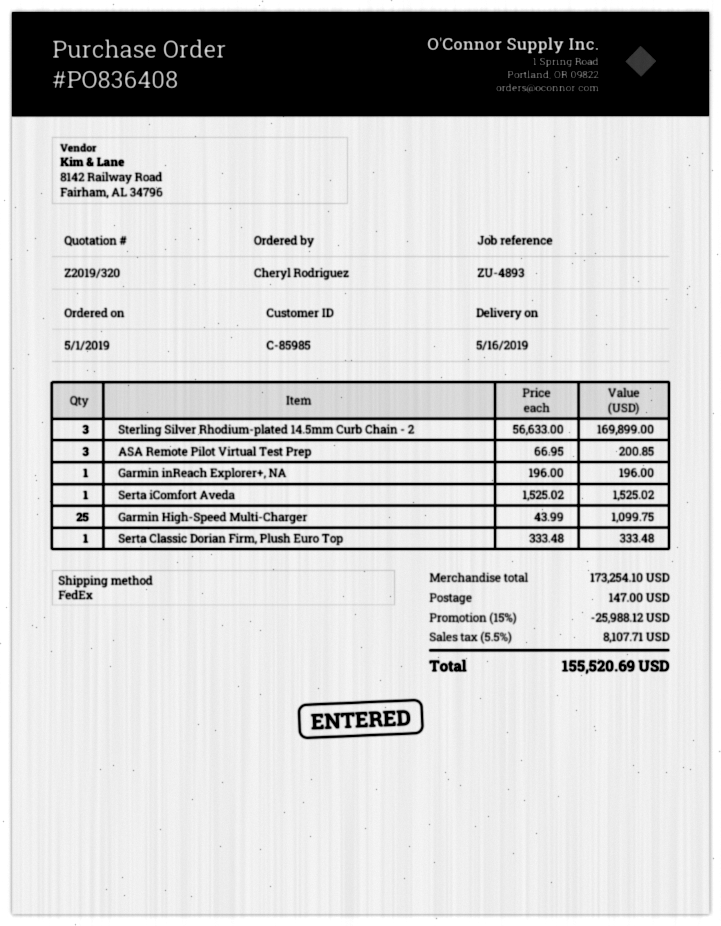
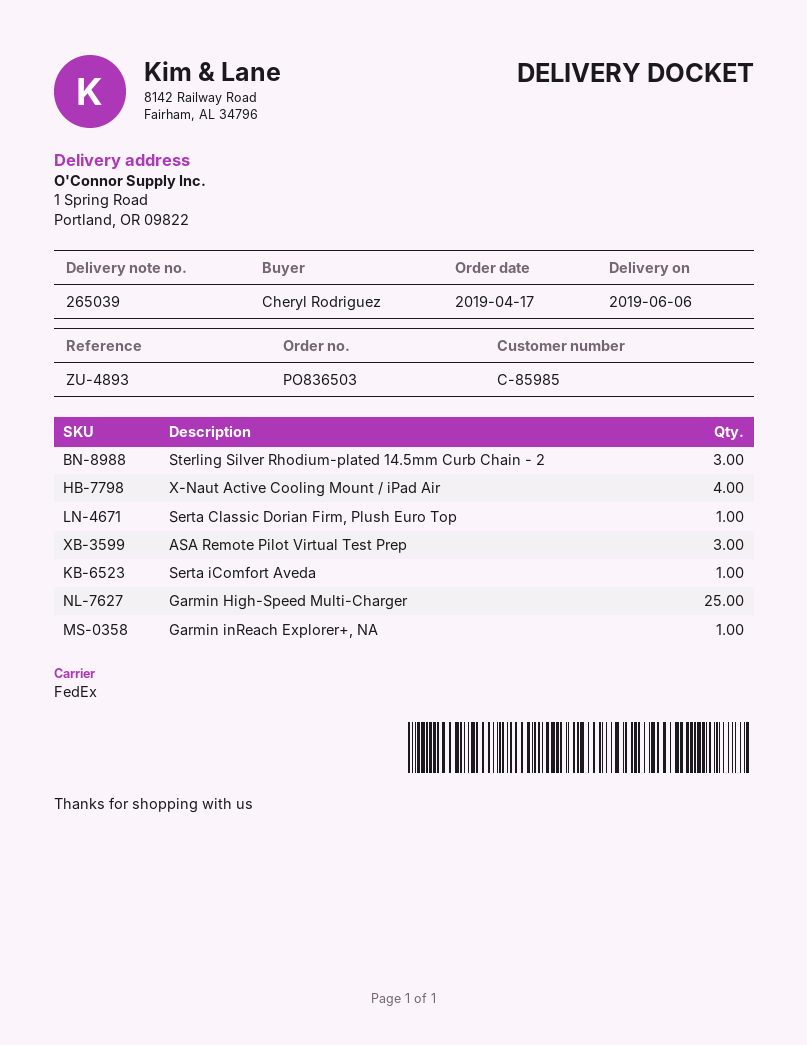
order number: PO836408 -> PO836503
order date: 2019-05-01 -> 2019-04-17
delivery date: 2019-05-16 -> 2019-06-06
X-Naut Active Cooling Mount / iPad Air: none -> 4

